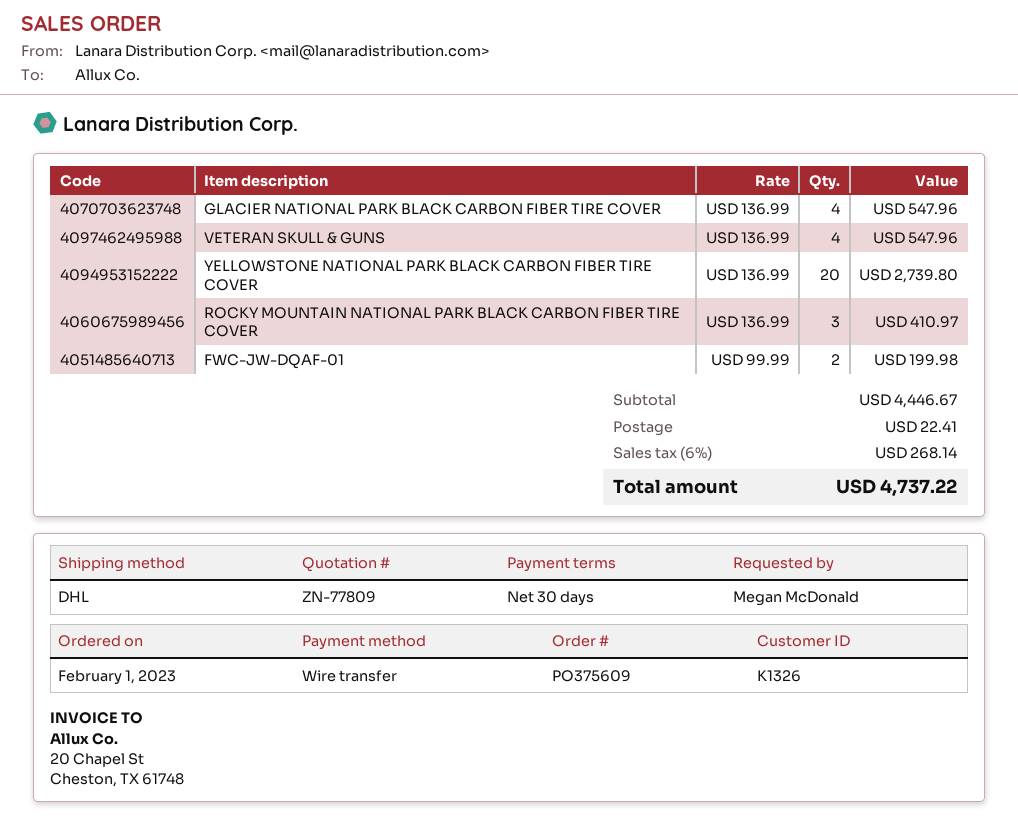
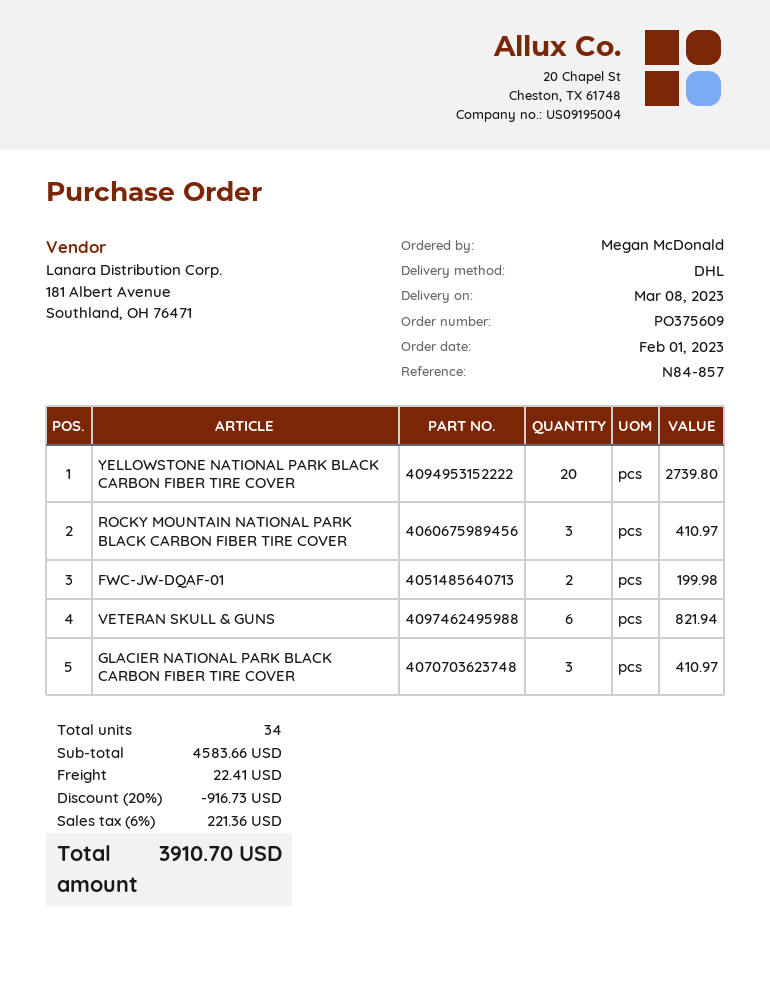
GLACIER NATIONAL PARK BLACK CARBON FIBER TIRE COVER: 4 for 547.96 -> 3 for 410.97
VETERAN SKULL & GUNS: 4 for 547.96 -> 6 for 821.94
subtotal: 4446.67 -> 4583.66
discount: none -> 20% = 916.73
tax: 6% = 268.14 -> 6% = 221.36
total: 4737.22 -> 3910.70

